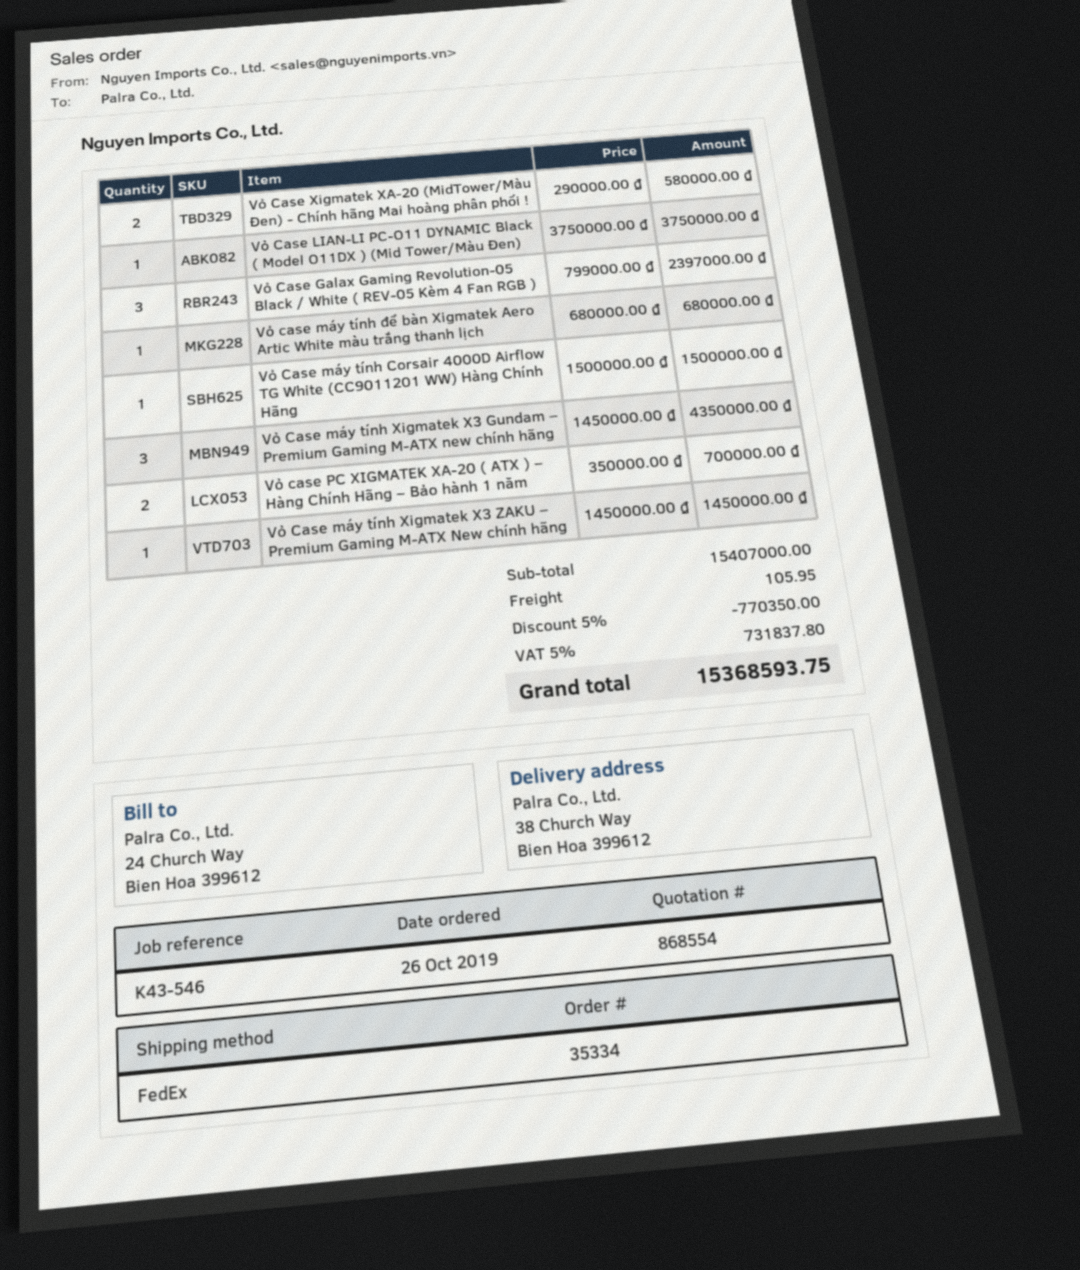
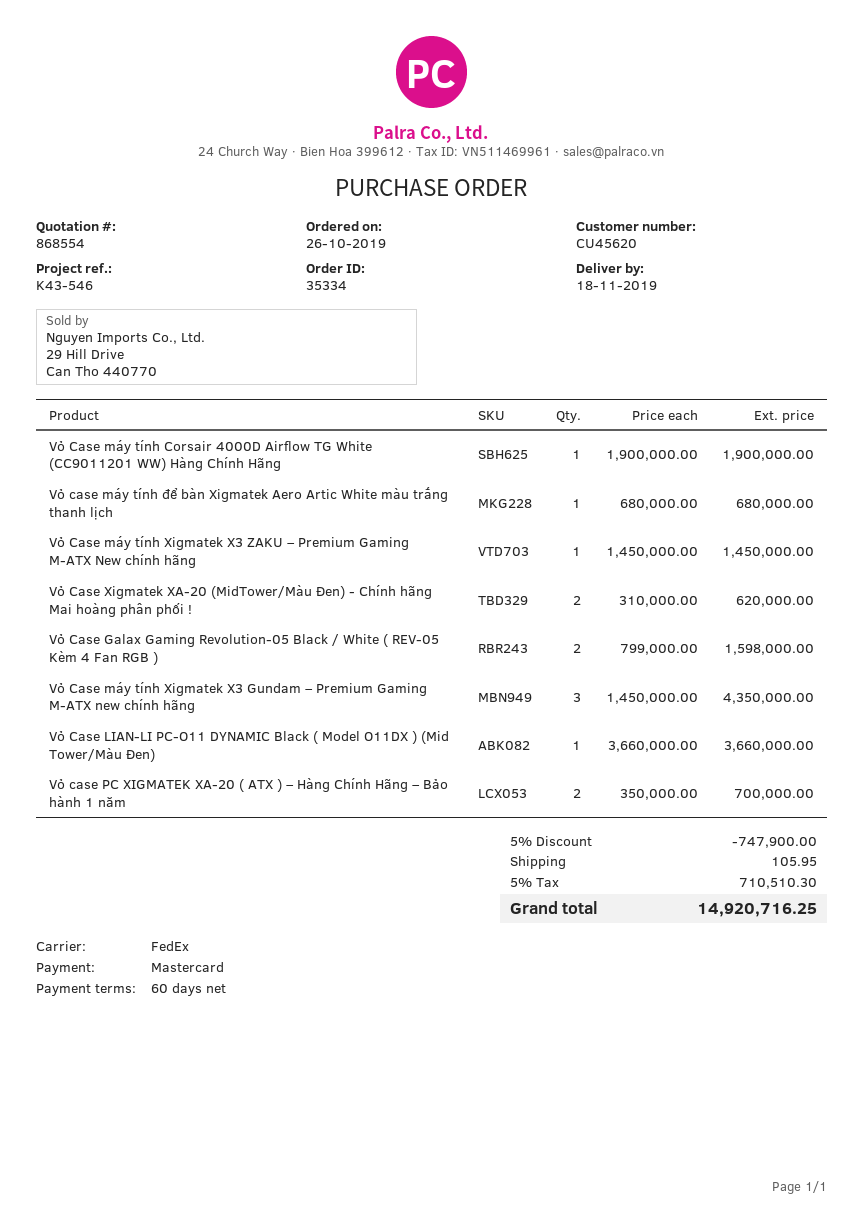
Vỏ Case Xigmatek XA-20 (MidTower/Màu Đen) - Chính hãng Mai hoàng phân phối !: 2 x 290000.00 = 580000.00 -> 2 x 310000.00 = 620000.00
Vỏ Case LIAN-LI PC-O11 DYNAMIC Black ( Model O11DX ) (Mid Tower/Màu Đen): 1 x 3750000.00 = 3750000.00 -> 1 x 3660000.00 = 3660000.00
Vỏ Case Galax Gaming Revolution-05 Black / White ( REV-05 Kèm 4 Fan RGB ): 3 x 799000.00 = 2397000.00 -> 2 x 799000.00 = 1598000.00
Vỏ Case máy tính Corsair 4000D Airflow TG White (CC9011201 WW) Hàng Chính Hãng: 1 x 1500000.00 = 1500000.00 -> 1 x 1900000.00 = 1900000.00
discount: 5% = 770350.00 -> 5% = 747900.00
tax: 5% = 731837.80 -> 5% = 710510.30
total: 15368593.75 -> 14920716.25

